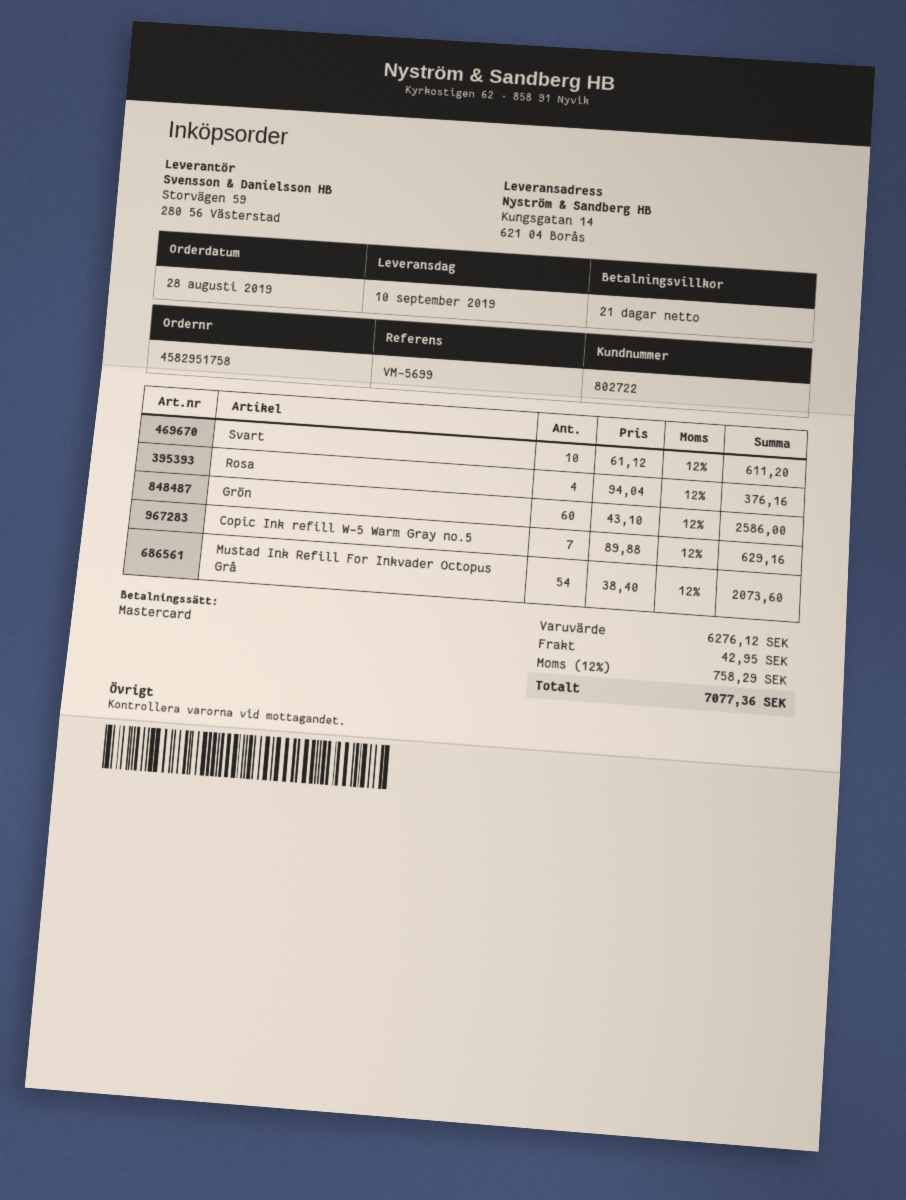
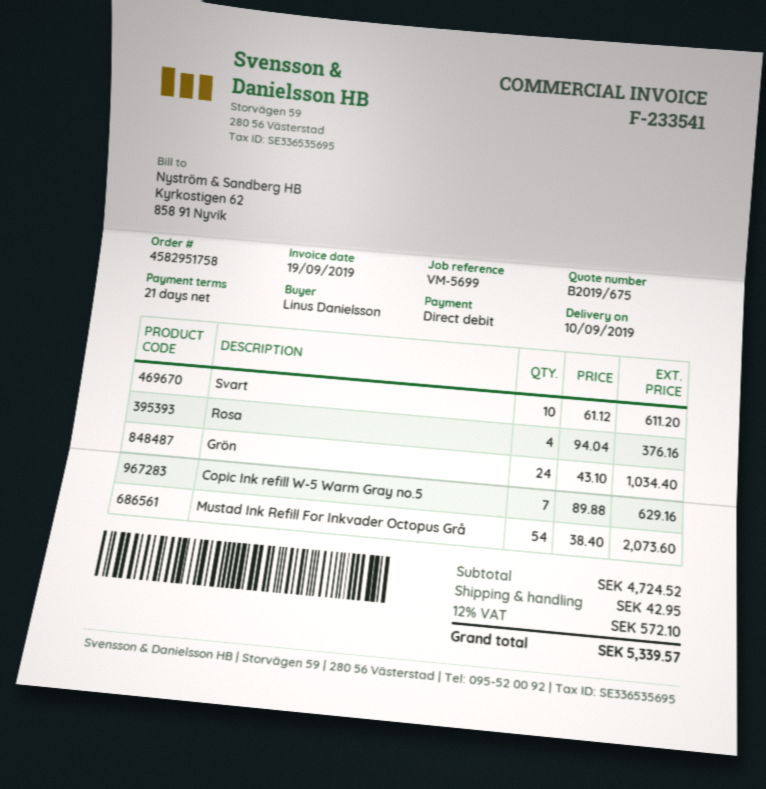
payment method: Mastercard -> direct debit
Grön: 60 x 43.10 = 2586.00 -> 24 x 43.10 = 1034.40
subtotal: 6276.12 -> 4724.52
tax: 12% = 758.29 -> 12% = 572.10
total: 7077.36 -> 5339.57

